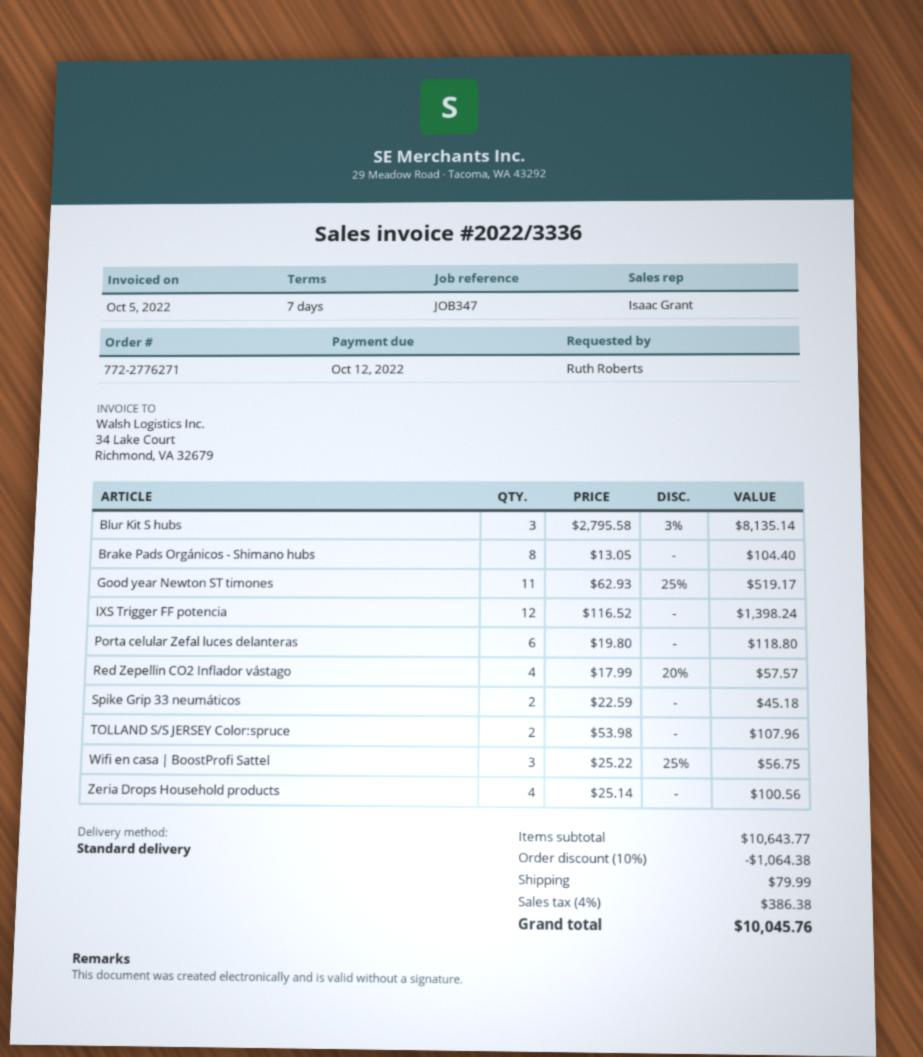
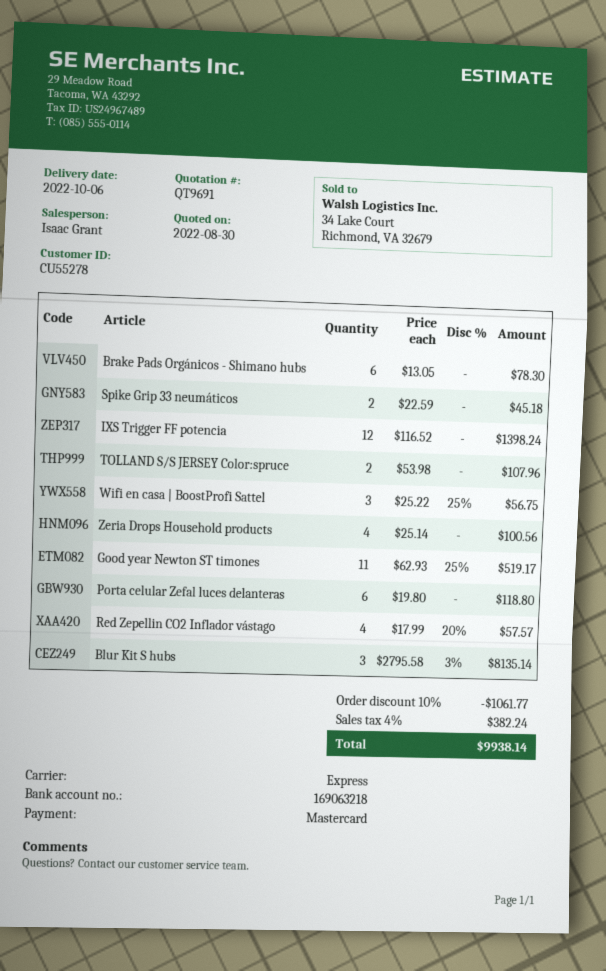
shipping method: standard -> express
Brake Pads Orgánicos - Shimano hubs: 8 x 13.05 = 104.40 -> 6 x 13.05 = 78.30
discount: 10% = 1064.38 -> 10% = 1061.77
shipping: 79.99 -> none
tax: 4% = 386.38 -> 4% = 382.24
total: 10045.76 -> 9938.14

